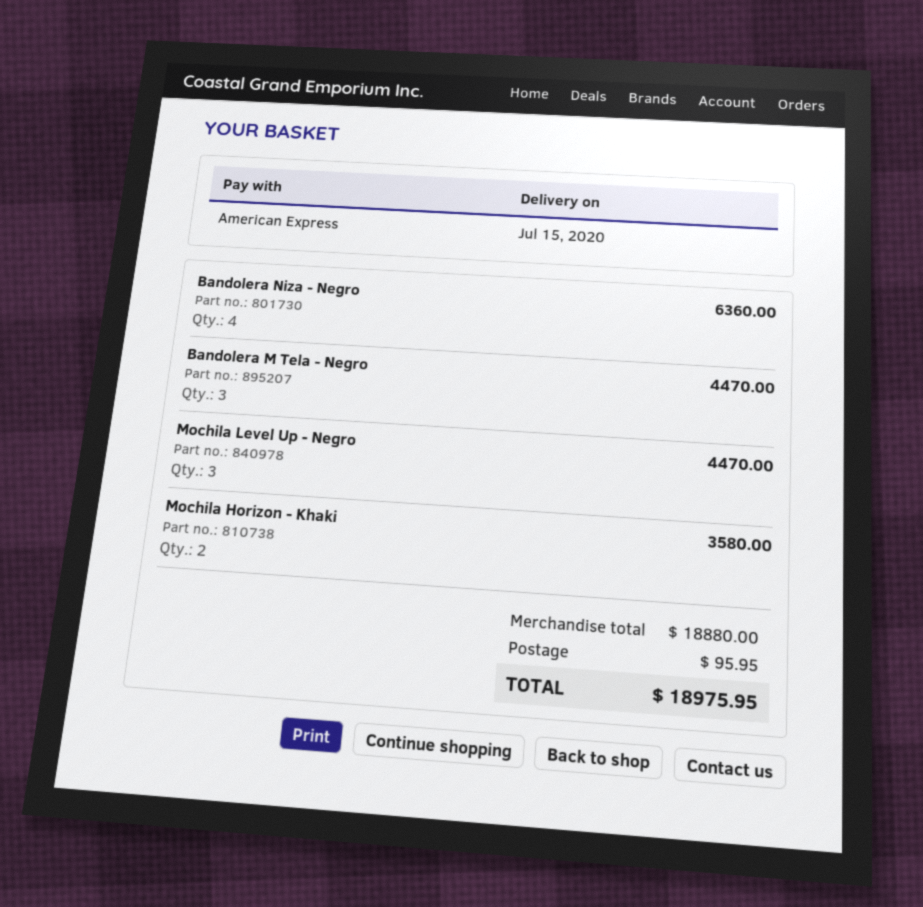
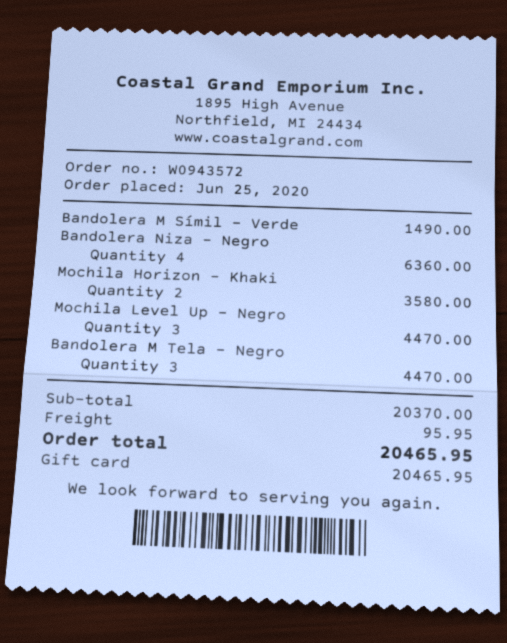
payment method: American Express -> gift card
Bandolera M Símil - Verde: none -> 1 for 1490.00
subtotal: 18880.00 -> 20370.00
total: 18975.95 -> 20465.95

